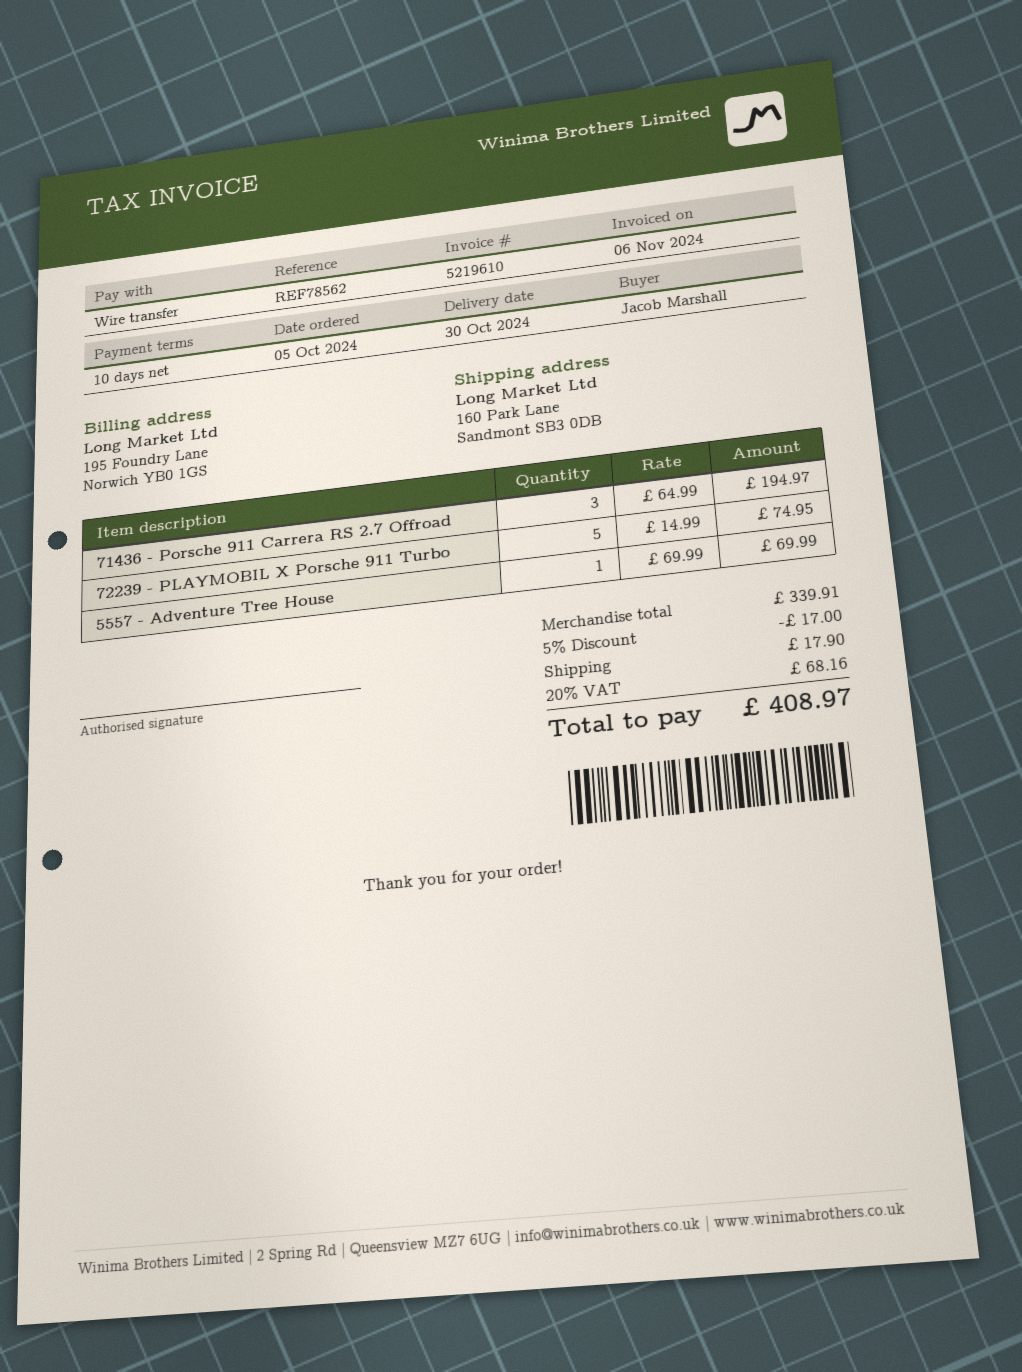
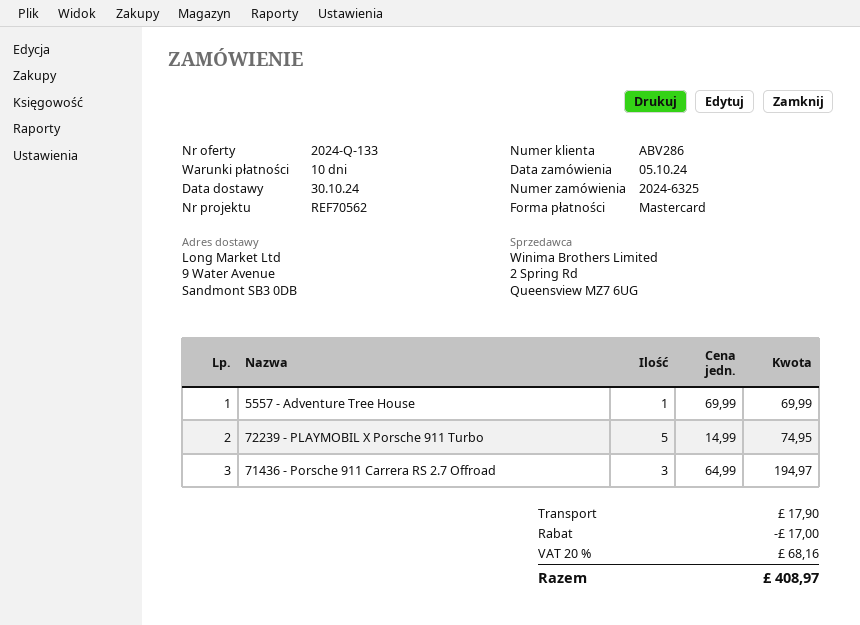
reference: REF78562 -> REF70562
payment method: bank transfer -> Mastercard
ship to: 160 Park Lane, Sandmont SB3 0DB -> 9 Water Avenue, Sandmont SB3 0DB

